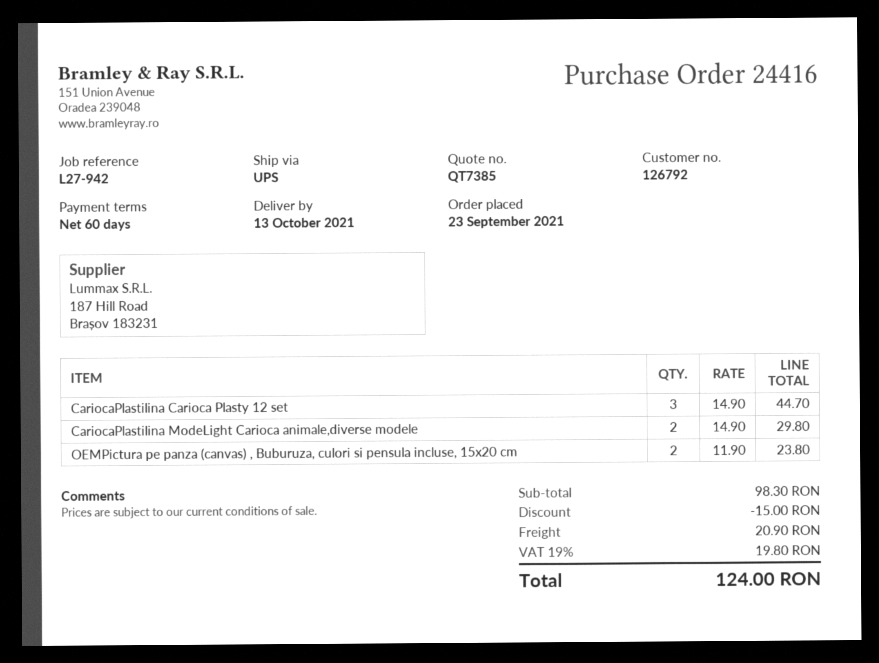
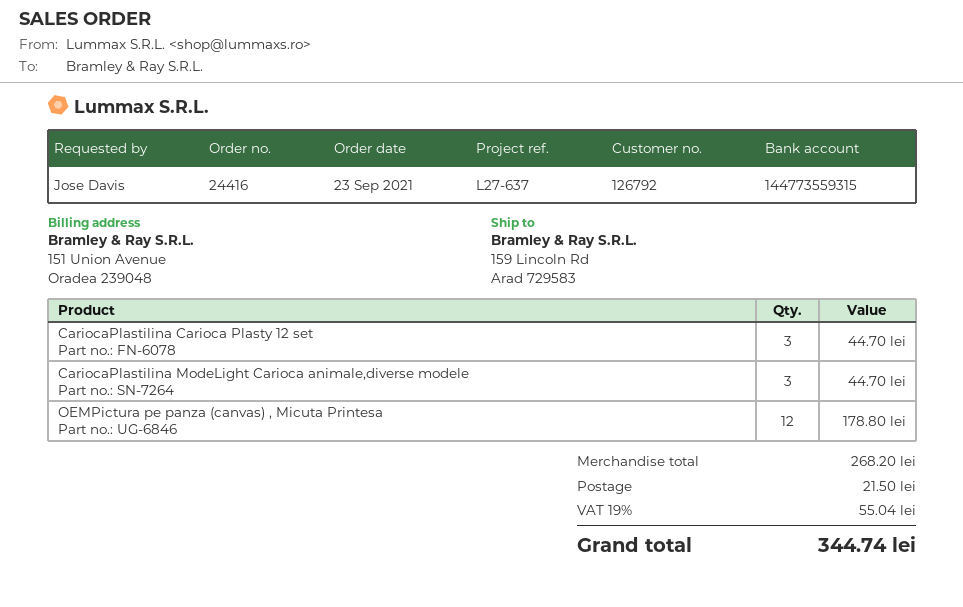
reference: L27-942 -> L27-637
CariocaPlastilina ModeLight Carioca animale,diverse modele: 2 for 29.80 -> 3 for 44.70
OEMPictura pe panza (canvas) , Buburuza, culori si pensula incluse, 15x20 cm: 2 for 23.80 -> none
OEMPictura pe panza (canvas) , Micuta Printesa: none -> 12 for 178.80
subtotal: 98.30 -> 268.20
discount: 15.00 -> none
shipping: 20.90 -> 21.50
tax: 19% = 19.80 -> 19% = 55.04
total: 124.00 -> 344.74

